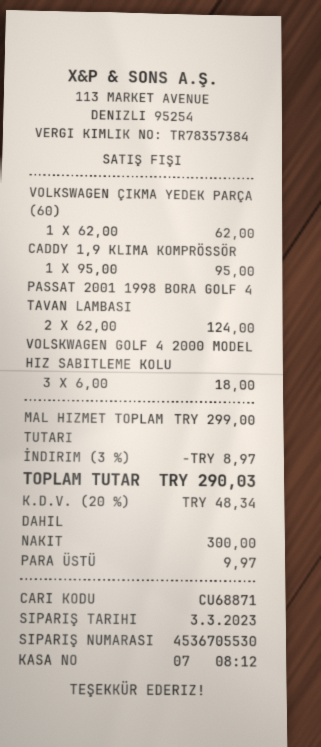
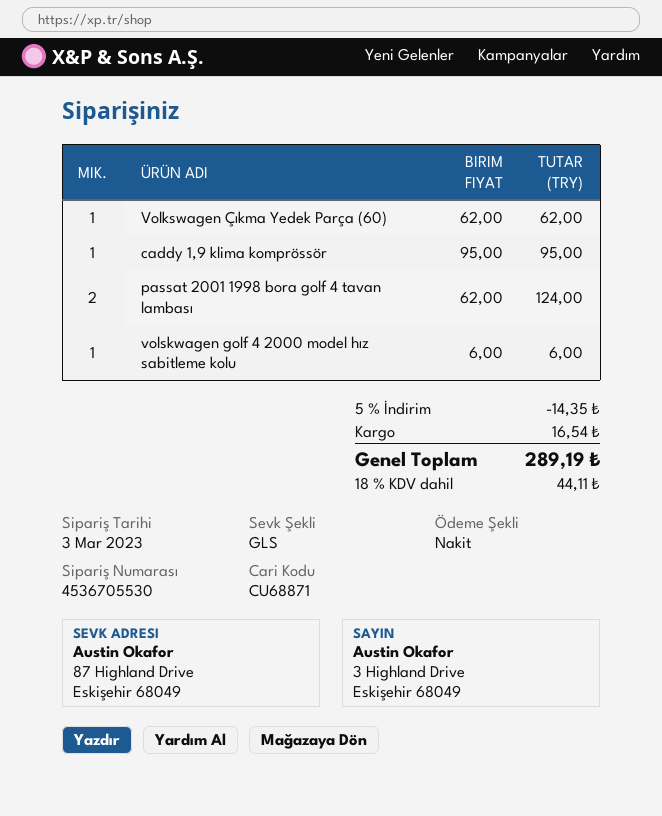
VOLSKWAGEN GOLF 4 2000 MODEL HIZ SABITLEME KOLU: 3 x 6.00 = 18.00 -> 1 x 6.00 = 6.00
discount: 3% = 8.97 -> 5% = 14.35
shipping: none -> 16.54
tax: 20% = 48.34 -> 18% = 44.11
total: 290.03 -> 289.19

